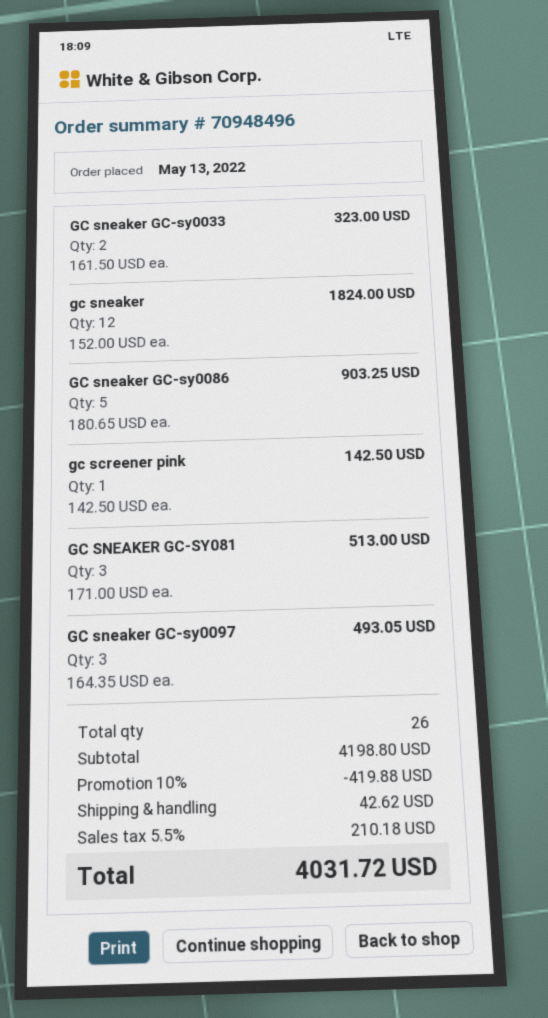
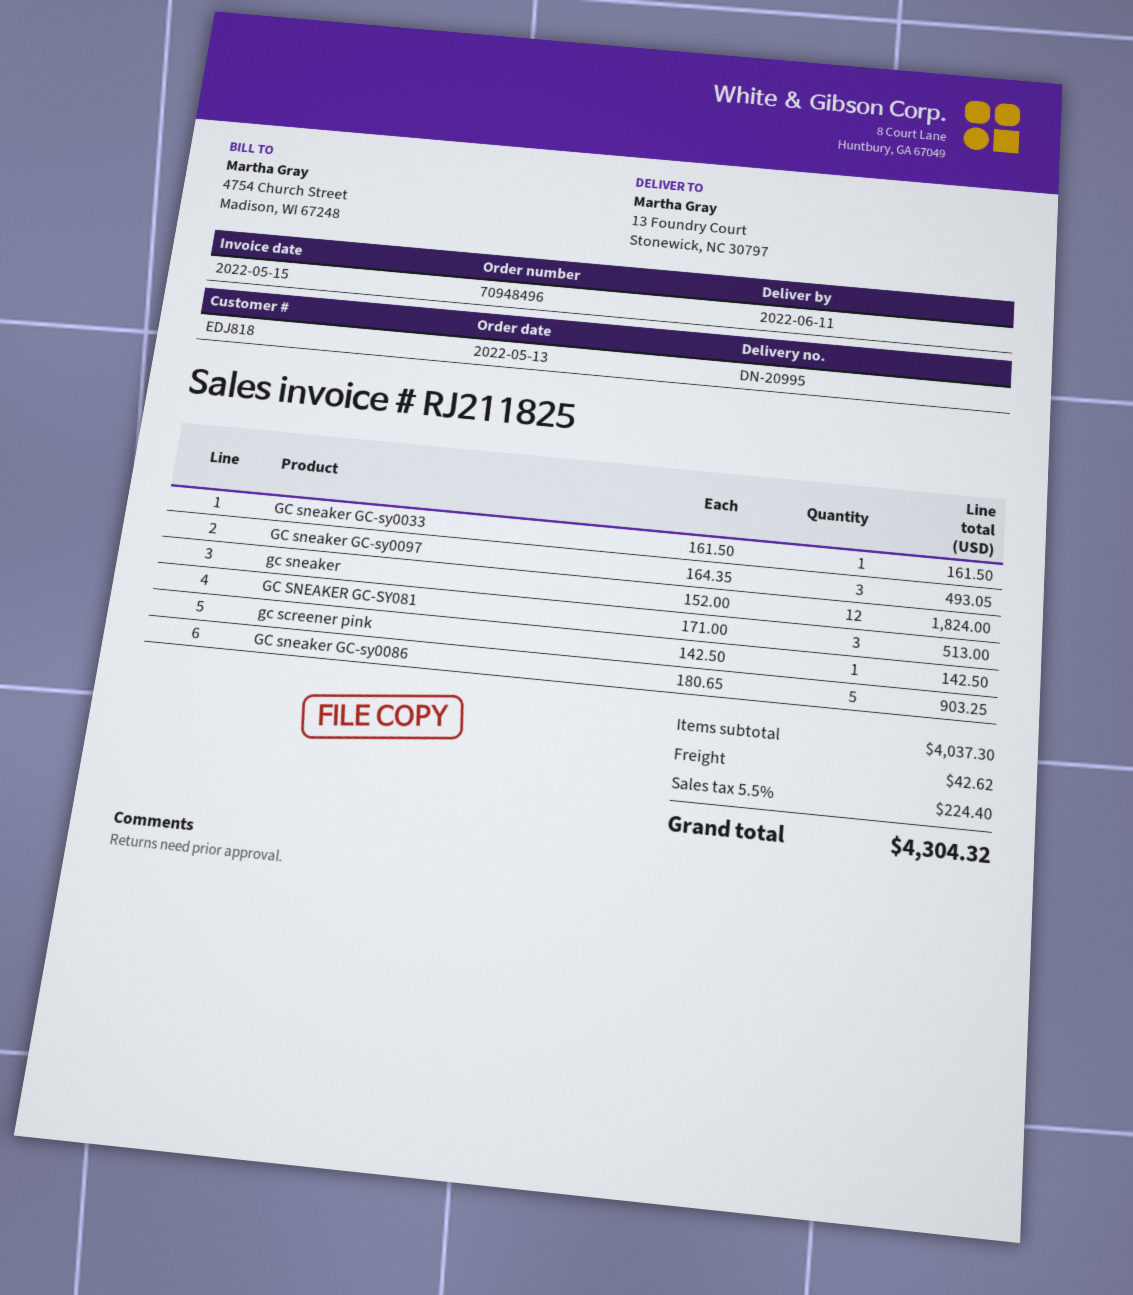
GC sneaker GC-sy0033: 2 x 161.50 = 323.00 -> 1 x 161.50 = 161.50
subtotal: 4198.80 -> 4037.30
discount: 10% = 419.88 -> none
tax: 5.5% = 210.18 -> 5.5% = 224.40
total: 4031.72 -> 4304.32

